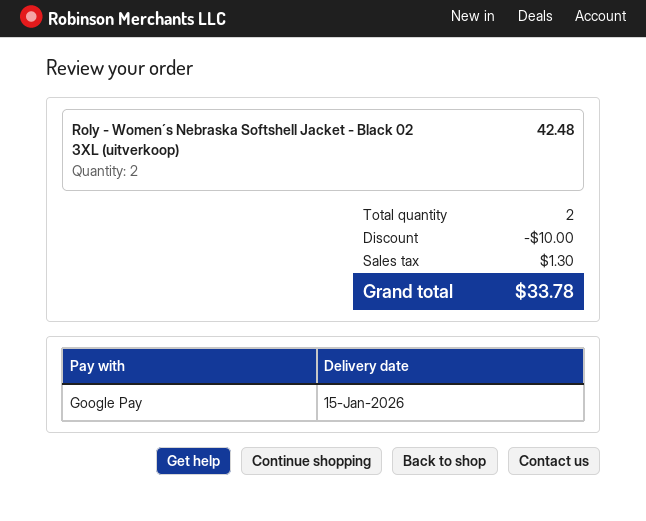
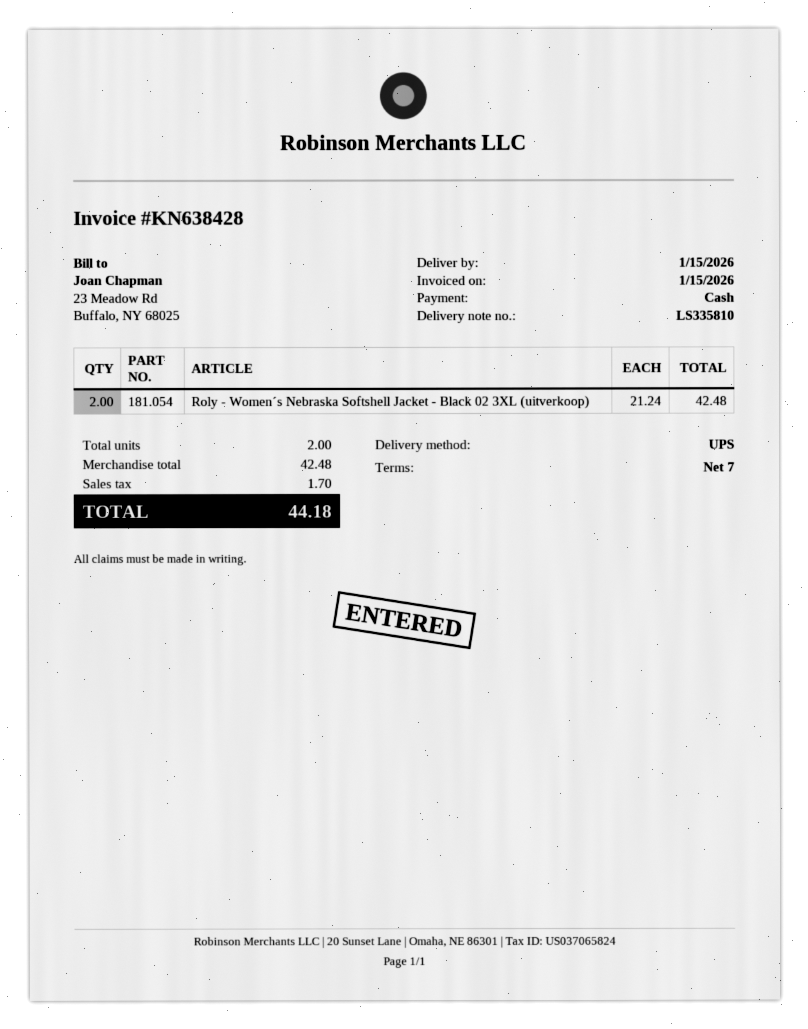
payment method: Google Pay -> cash
discount: 10.00 -> none
tax: 1.30 -> 1.70
total: 33.78 -> 44.18

